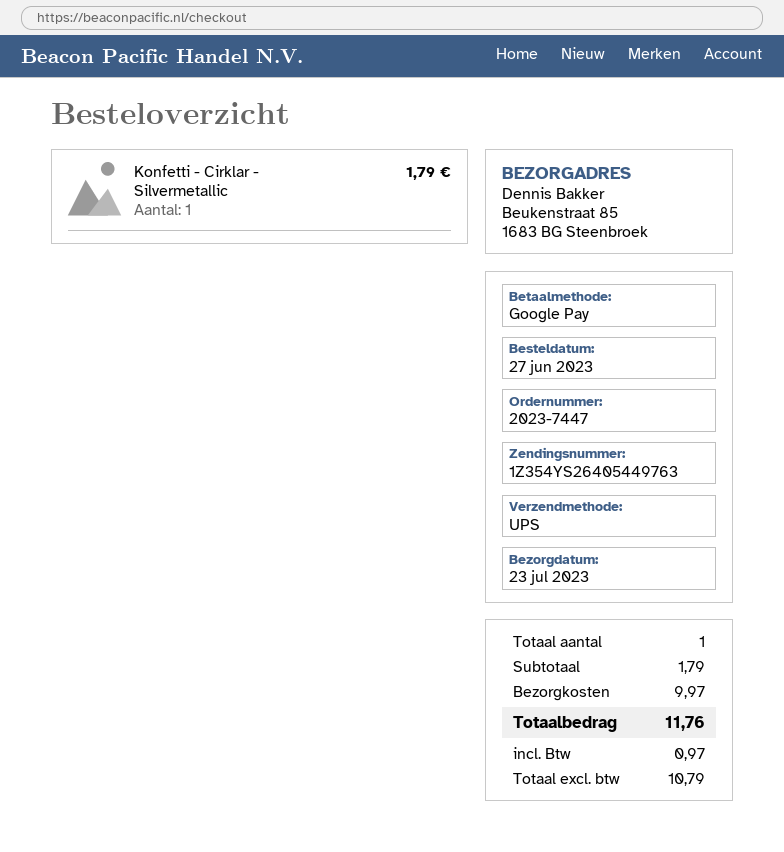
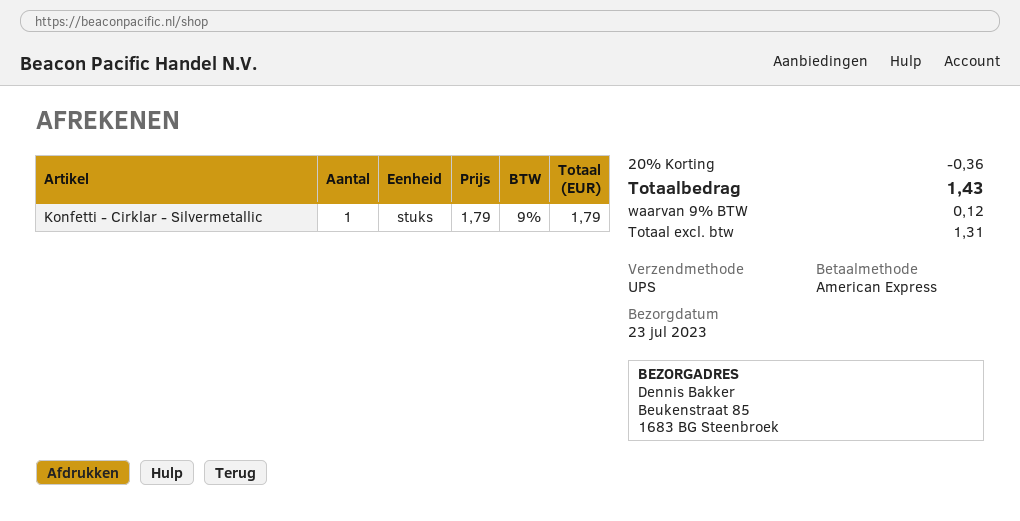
payment method: Google Pay -> American Express
discount: none -> 20% = 0.36
shipping: 9.97 -> none
net: 10.79 -> 1.31
tax: 0.97 -> 0.12
total: 11.76 -> 1.43

